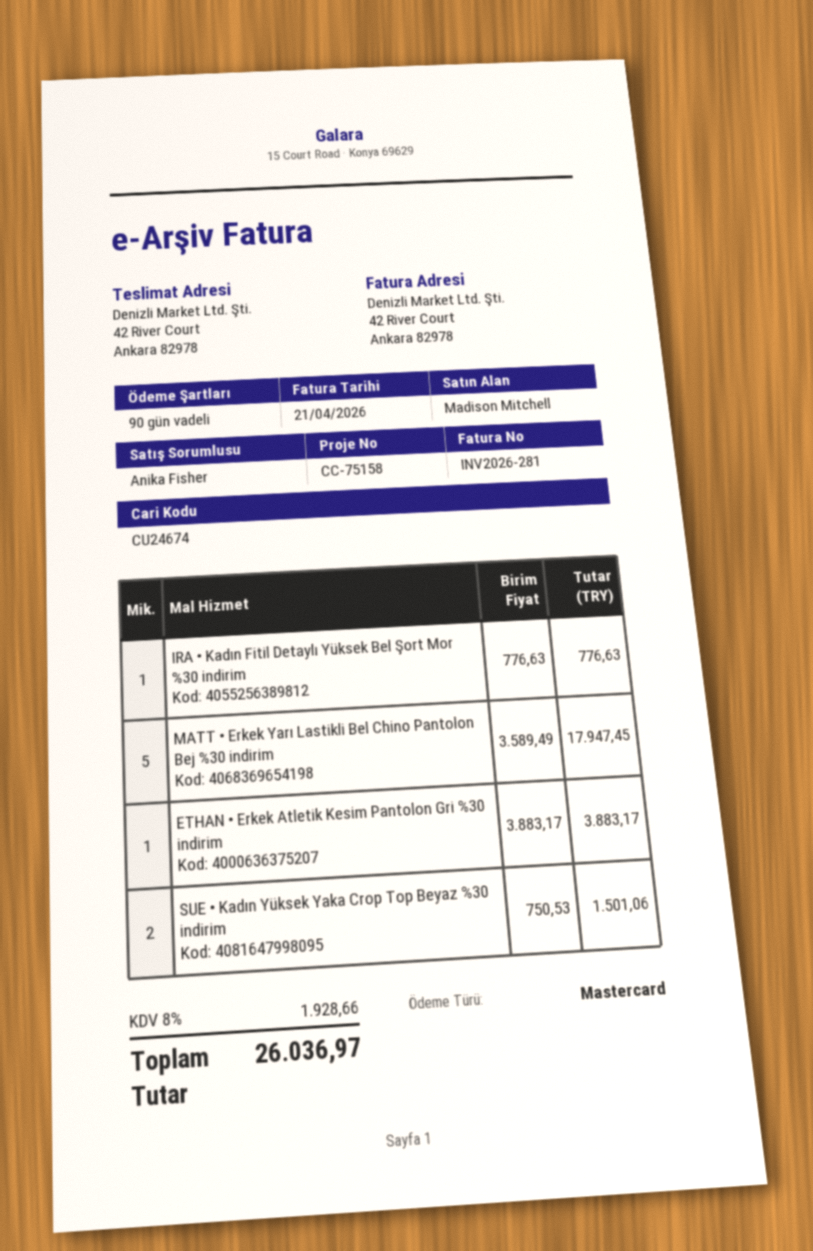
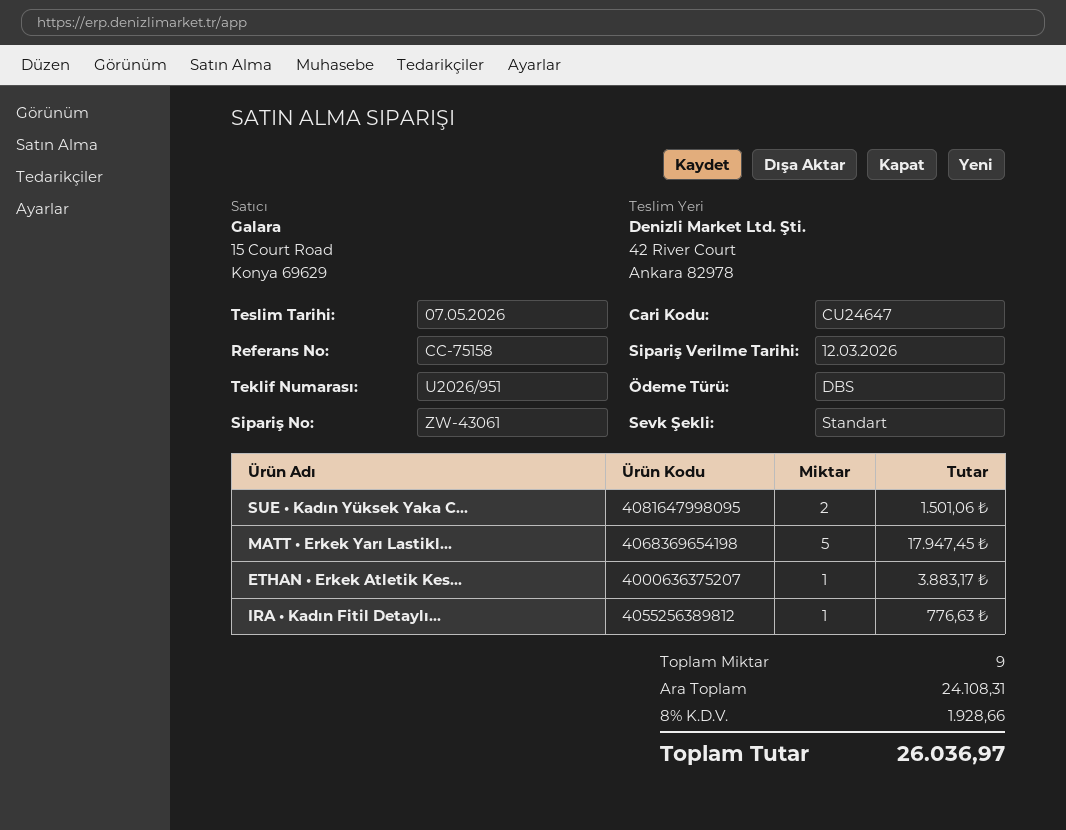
customer number: CU24674 -> CU24647
payment method: Mastercard -> direct debit

